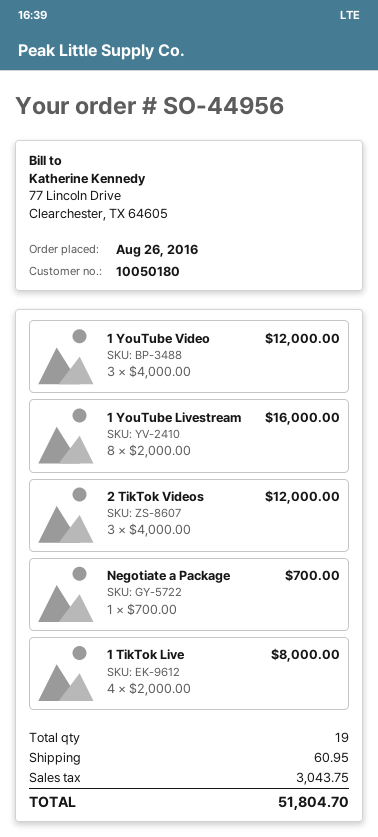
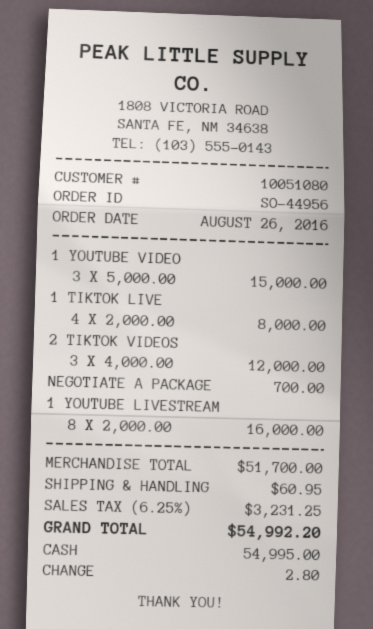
customer number: 10050180 -> 10051080
1 YouTube Video: 3 x 4000.00 = 12000.00 -> 3 x 5000.00 = 15000.00
tax: 3043.75 -> 3231.25
total: 51804.70 -> 54992.20

